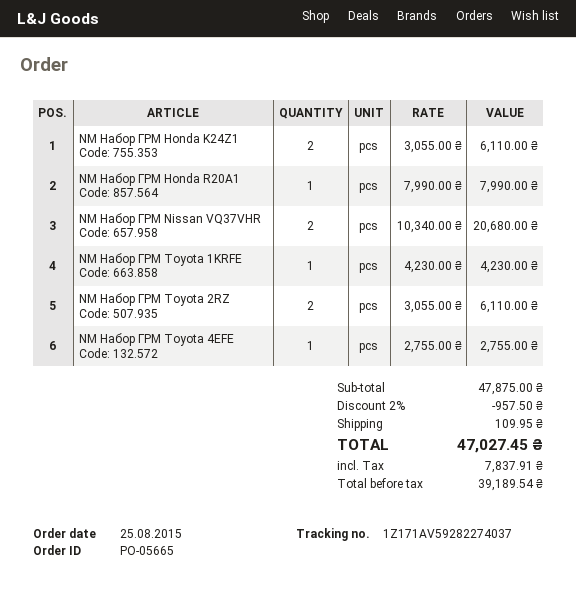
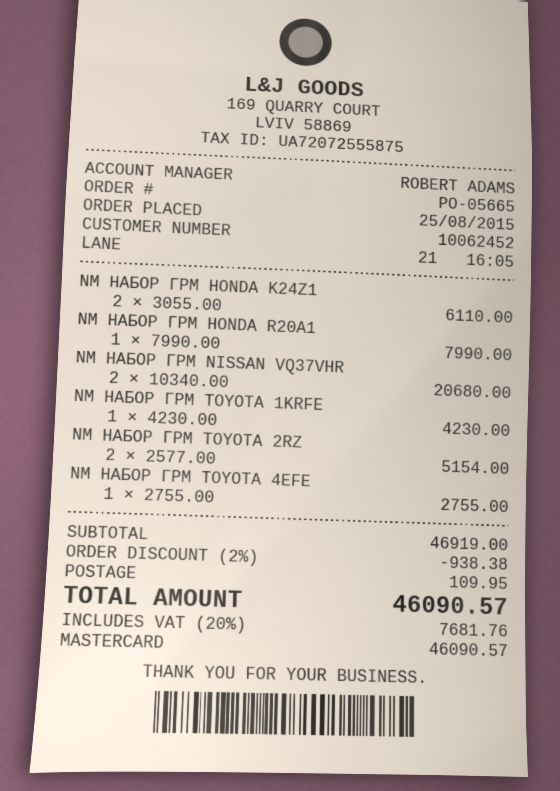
NM Набор ГРМ Toyota 2RZ: 2 x 3055.00 = 6110.00 -> 2 x 2577.00 = 5154.00
subtotal: 47875.00 -> 46919.00
discount: 2% = 957.50 -> 2% = 938.38
tax: 7837.91 -> 7681.76
total: 47027.45 -> 46090.57

